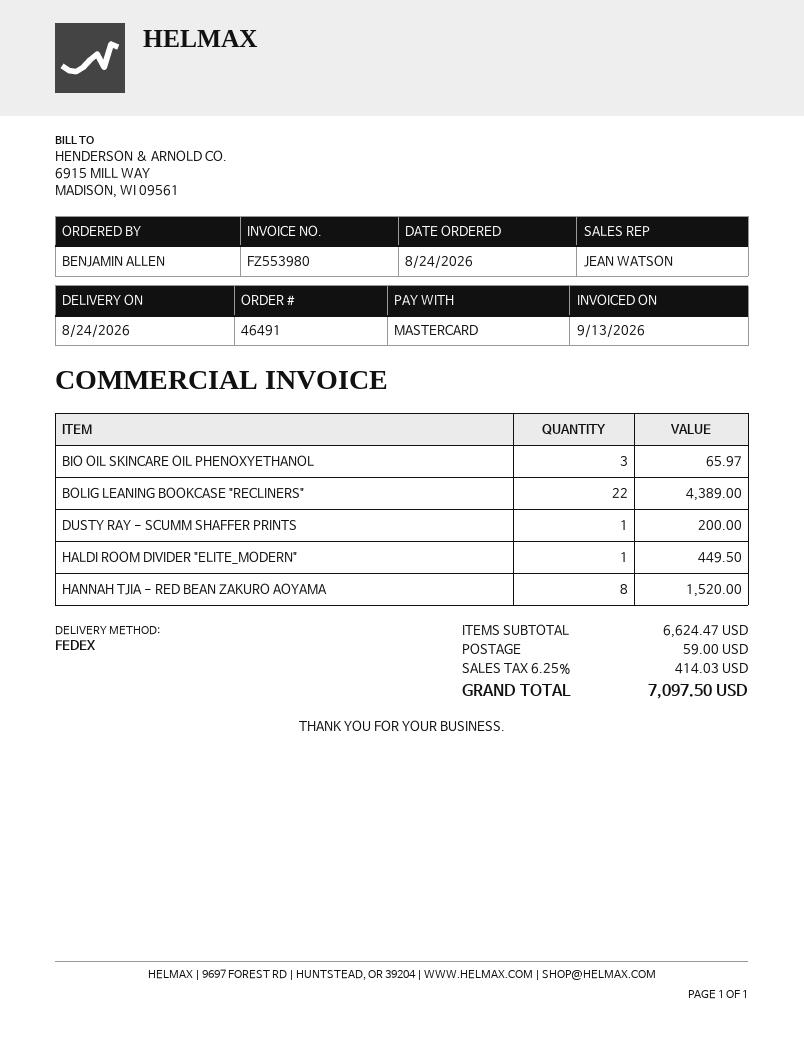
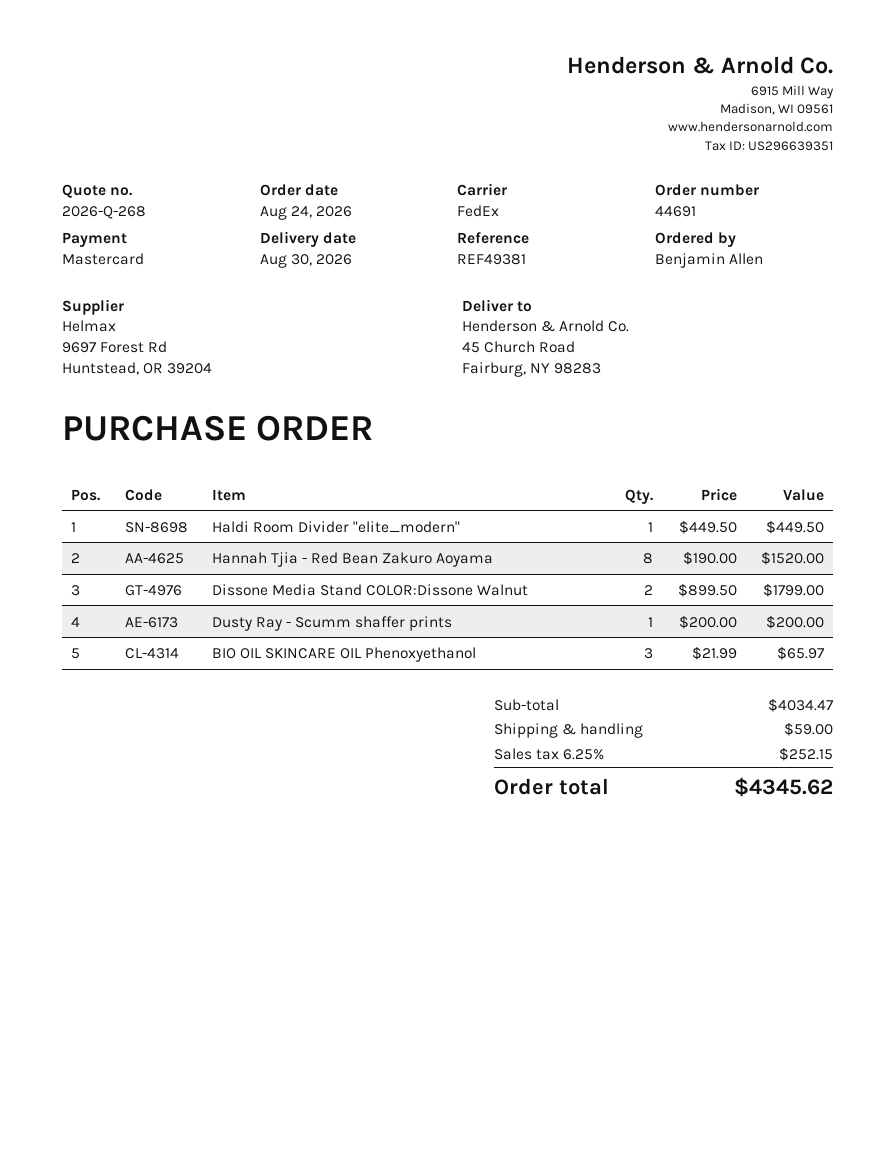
order number: 46491 -> 44691
delivery date: 2026-08-24 -> 2026-08-30
BOLIG LEANING BOOKCASE "RECLINERS": 22 for 4389.00 -> none
Dissone Media Stand COLOR:Dissone Walnut: none -> 2 for 1799.00
subtotal: 6624.47 -> 4034.47
tax: 6.25% = 414.03 -> 6.25% = 252.15
total: 7097.50 -> 4345.62

